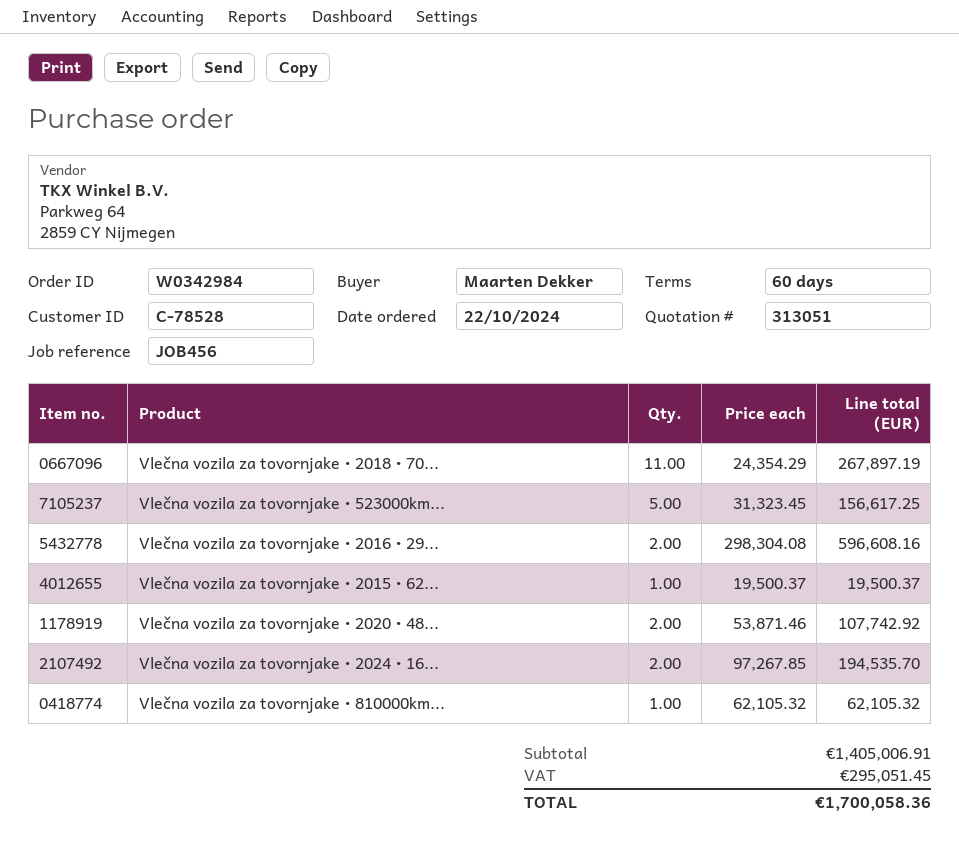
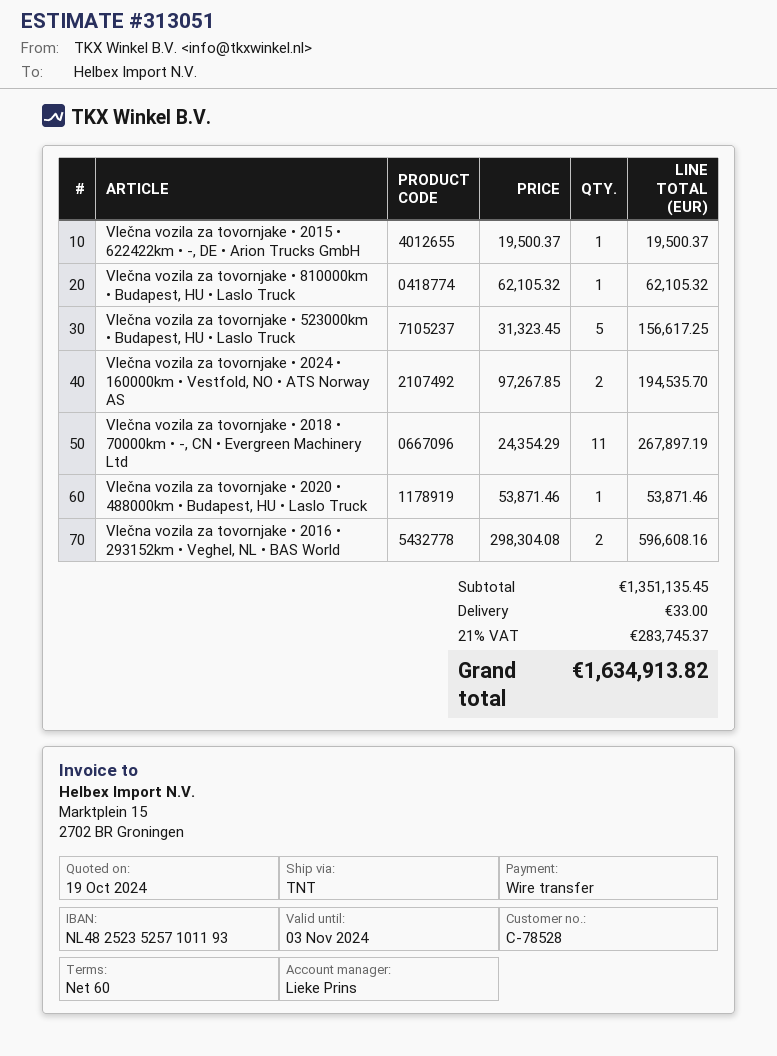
Vlečna vozila za tovornjake • 2020 • 48...: 2 x 53871.46 = 107742.92 -> 1 x 53871.46 = 53871.46
subtotal: 1405006.91 -> 1351135.45
shipping: none -> 33.00
tax: 295051.45 -> 283745.37
total: 1700058.36 -> 1634913.82

